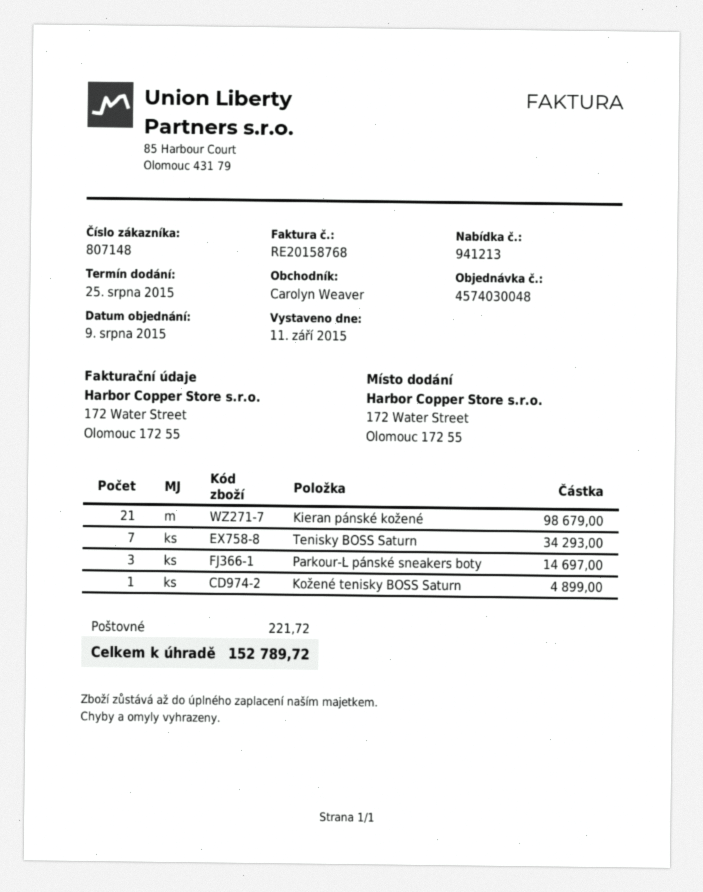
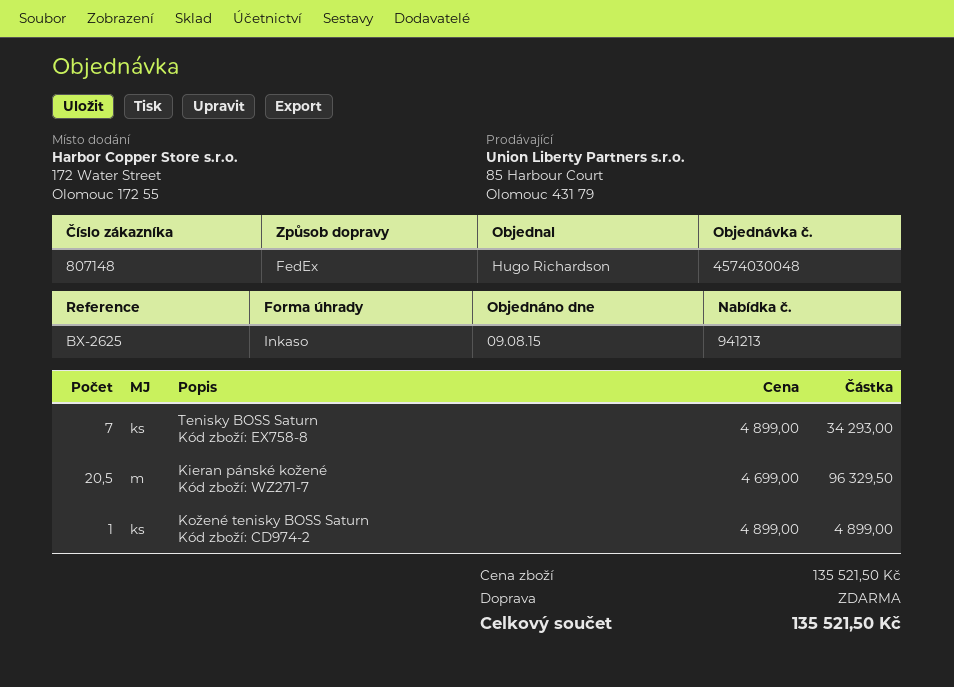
Kieran pánské kožené: 21 for 98679.00 -> 20.5 for 96329.50
Parkour-L pánské sneakers boty: 3 for 14697.00 -> none
shipping: 221.72 -> 0.00
total: 152789.72 -> 135521.50

